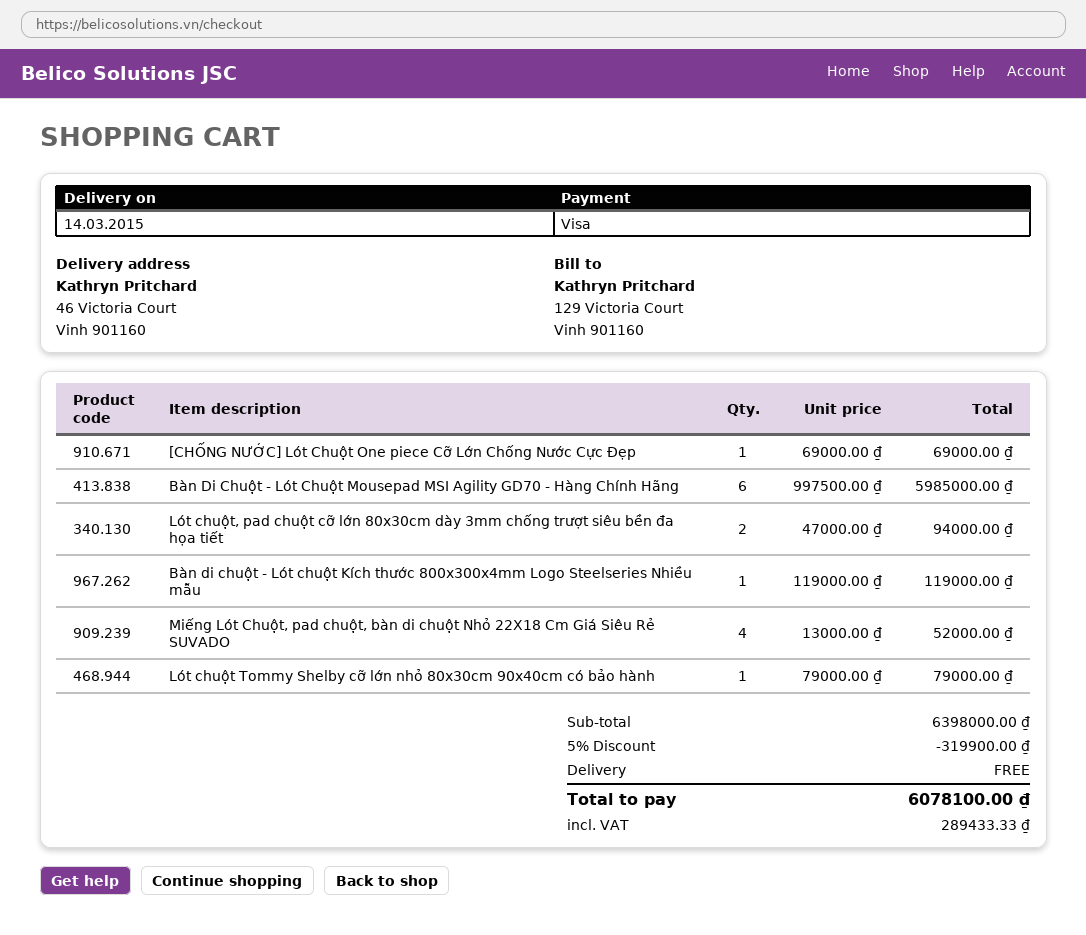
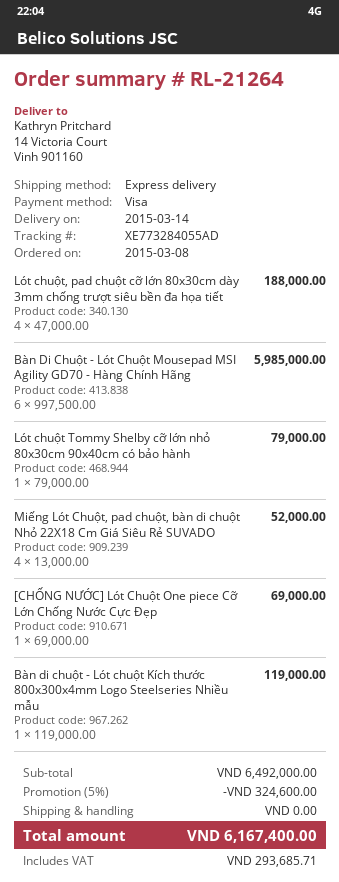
ship to: 46 Victoria Court, Vinh 901160 -> 14 Victoria Court, Vinh 901160
Lót chuột, pad chuột cỡ lớn 80x30cm dày 3mm chống trượt siêu bền đa họa tiết: 2 x 47000.00 = 94000.00 -> 4 x 47000.00 = 188000.00
subtotal: 6398000.00 -> 6492000.00
discount: 5% = 319900.00 -> 5% = 324600.00
tax: 289433.33 -> 293685.71
total: 6078100.00 -> 6167400.00

